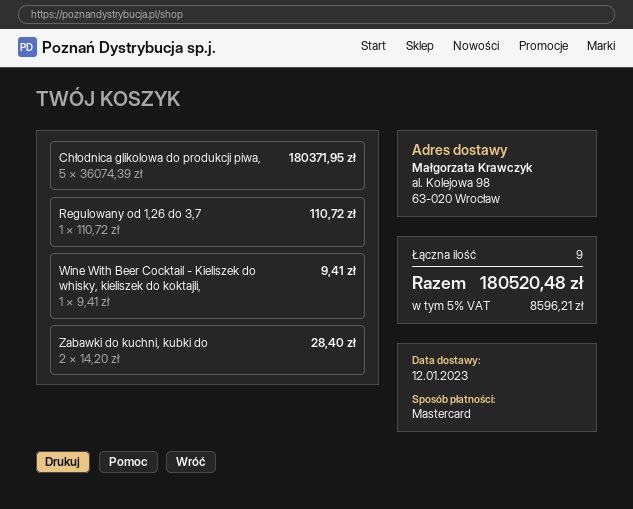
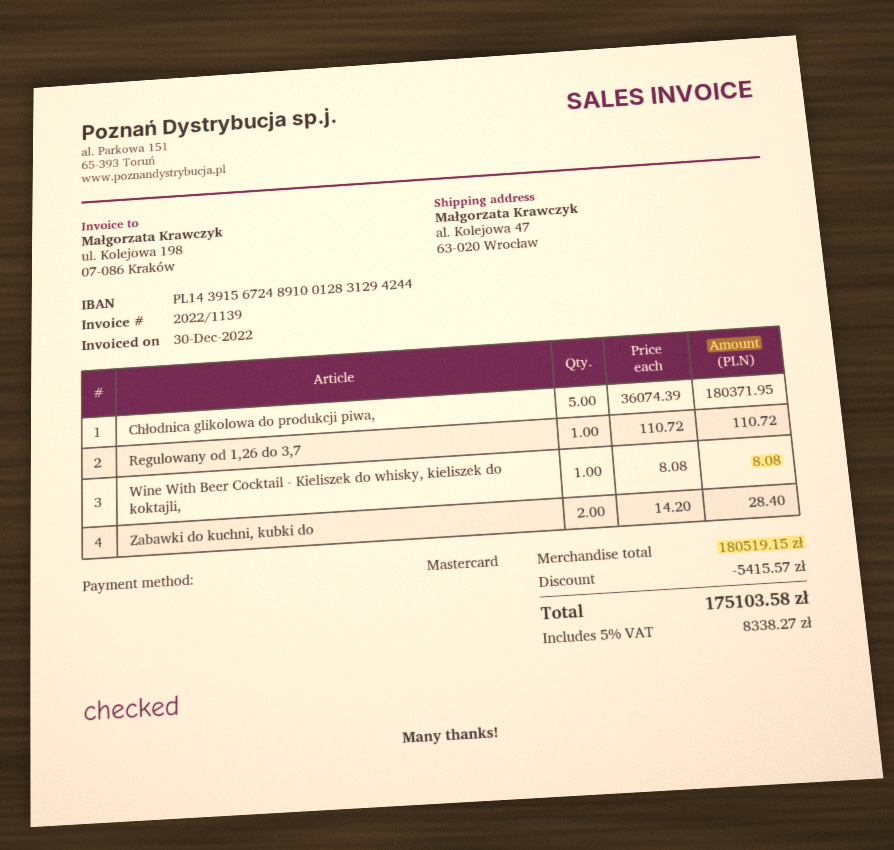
ship to: al. Kolejowa 98, 63-020 Wrocław -> al. Kolejowa 47, 63-020 Wrocław
Wine With Beer Cocktail - Kieliszek do whisky, kieliszek do koktajli,: 1 x 9.41 = 9.41 -> 1 x 8.08 = 8.08
discount: none -> 5415.57
tax: 5% = 8596.21 -> 5% = 8338.27
total: 180520.48 -> 175103.58

